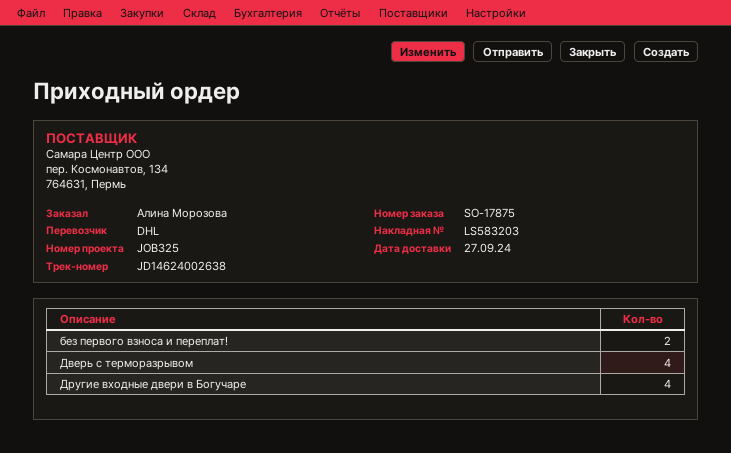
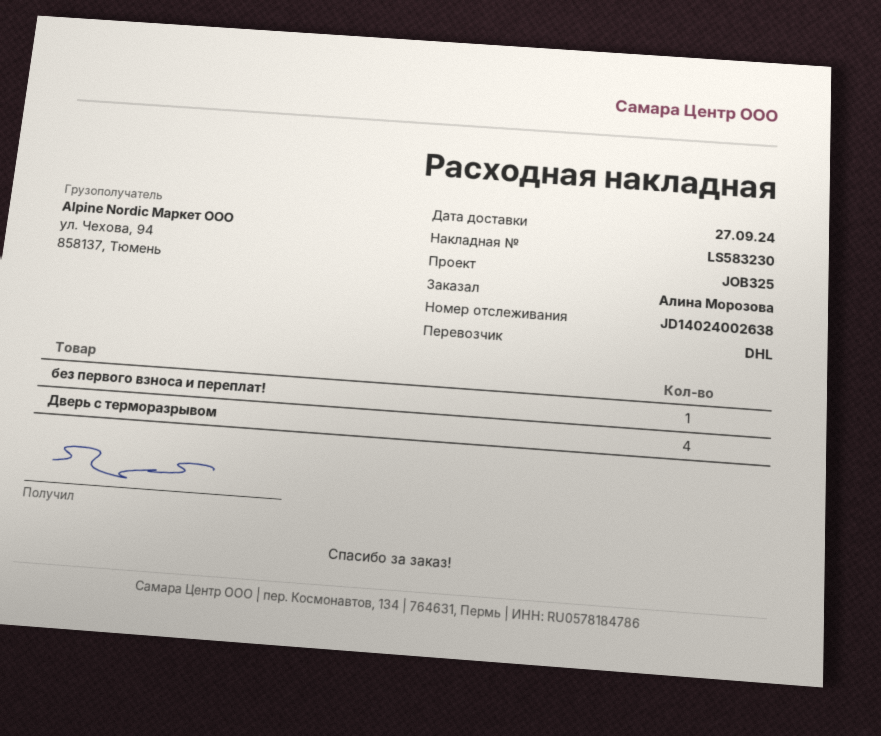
delivery note number: LS583203 -> LS583230
tracking number: JD14624002638 -> JD14024002638
без первого взноса и переплат!: 2 -> 1
Другие входные двери в Богучаре: 4 -> none

